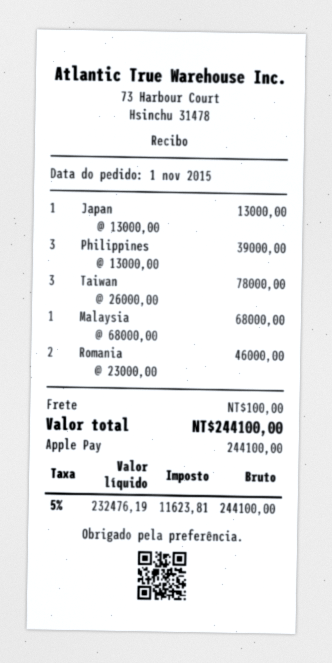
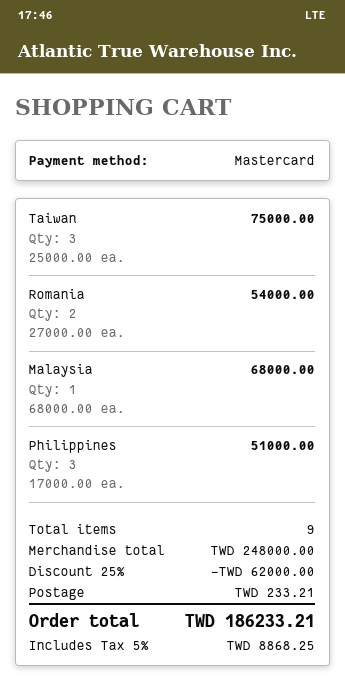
payment method: Apple Pay -> Mastercard
Japan: 1 x 13000.00 = 13000.00 -> none
Philippines: 3 x 13000.00 = 39000.00 -> 3 x 17000.00 = 51000.00
Taiwan: 3 x 26000.00 = 78000.00 -> 3 x 25000.00 = 75000.00
Romania: 2 x 23000.00 = 46000.00 -> 2 x 27000.00 = 54000.00
discount: none -> 25% = 62000.00
shipping: 100.00 -> 233.21
tax: 5% = 11623.81 -> 5% = 8868.25
total: 244100.00 -> 186233.21

